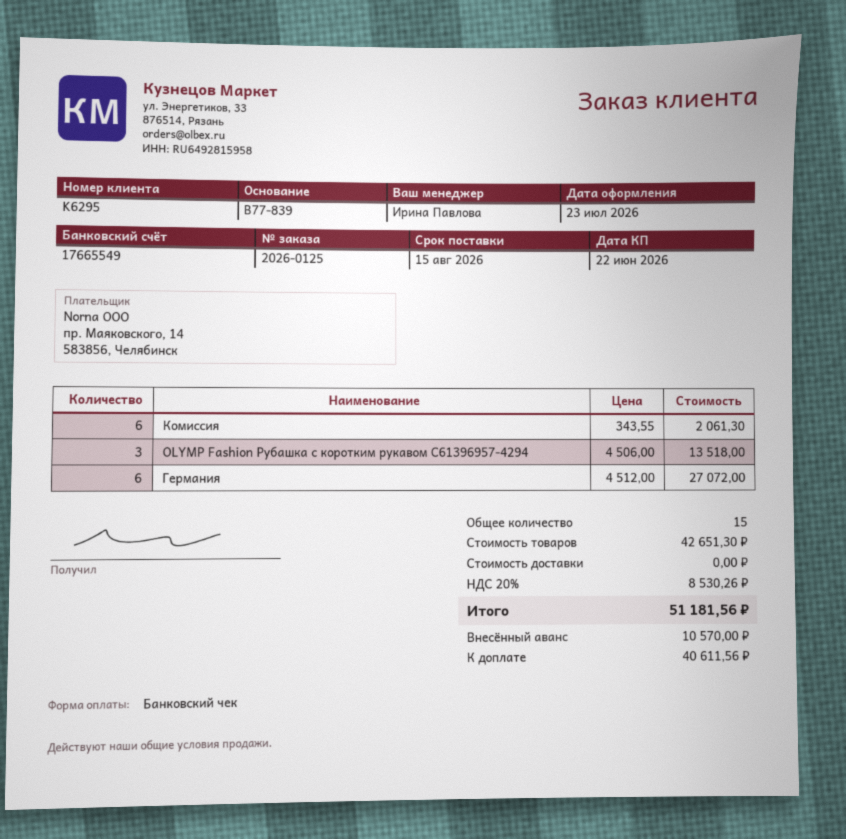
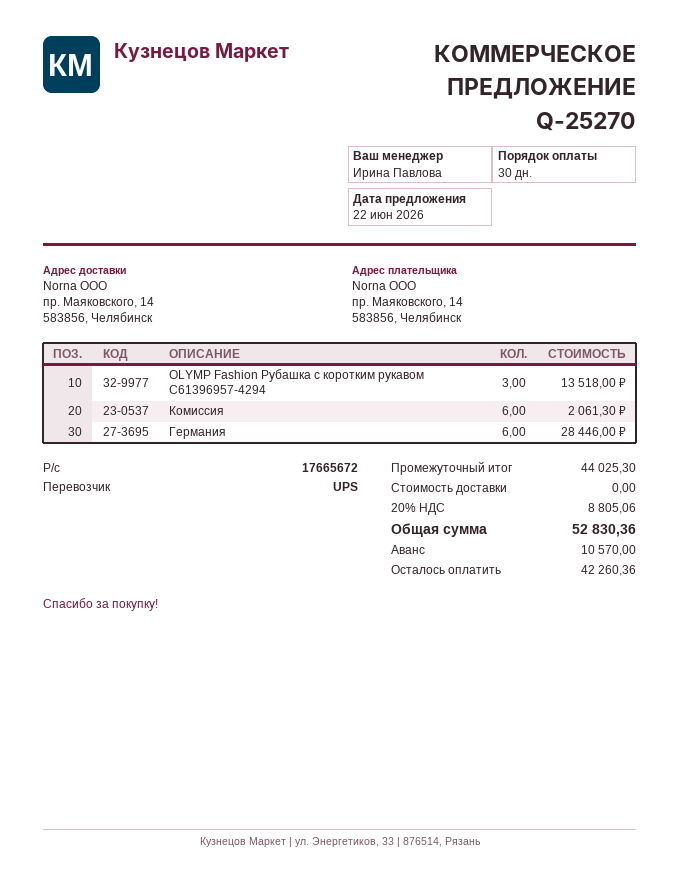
bank account: 17665549 -> 17665672
Германия: 6 for 27072.00 -> 6 for 28446.00
subtotal: 42651.30 -> 44025.30
tax: 20% = 8530.26 -> 20% = 8805.06
total: 51181.56 -> 52830.36
balance: 40611.56 -> 42260.36

